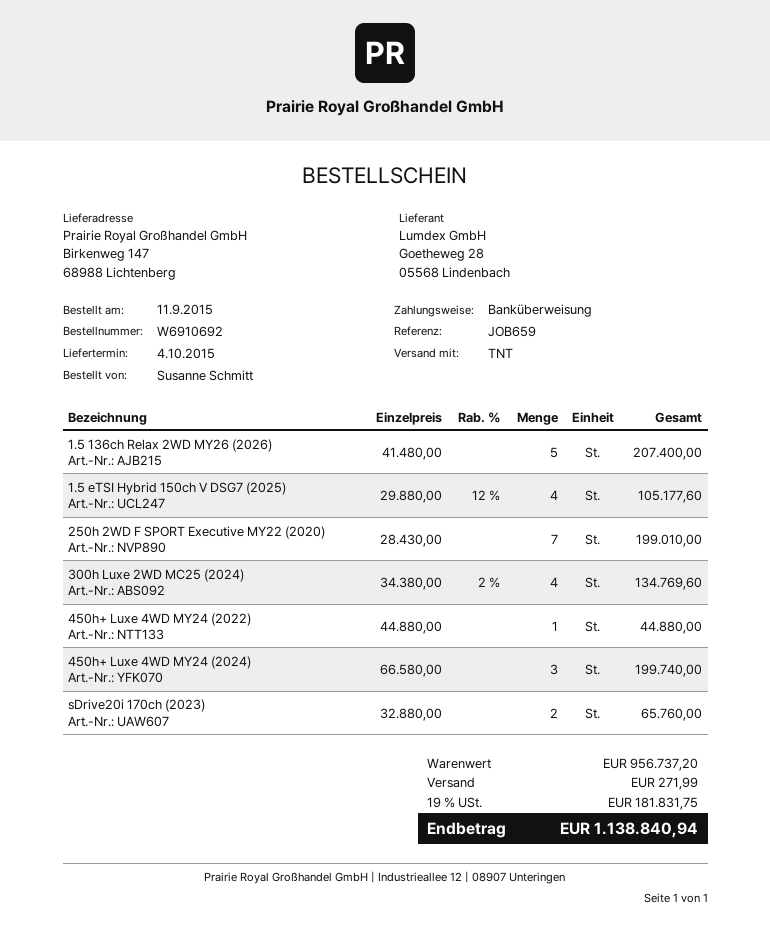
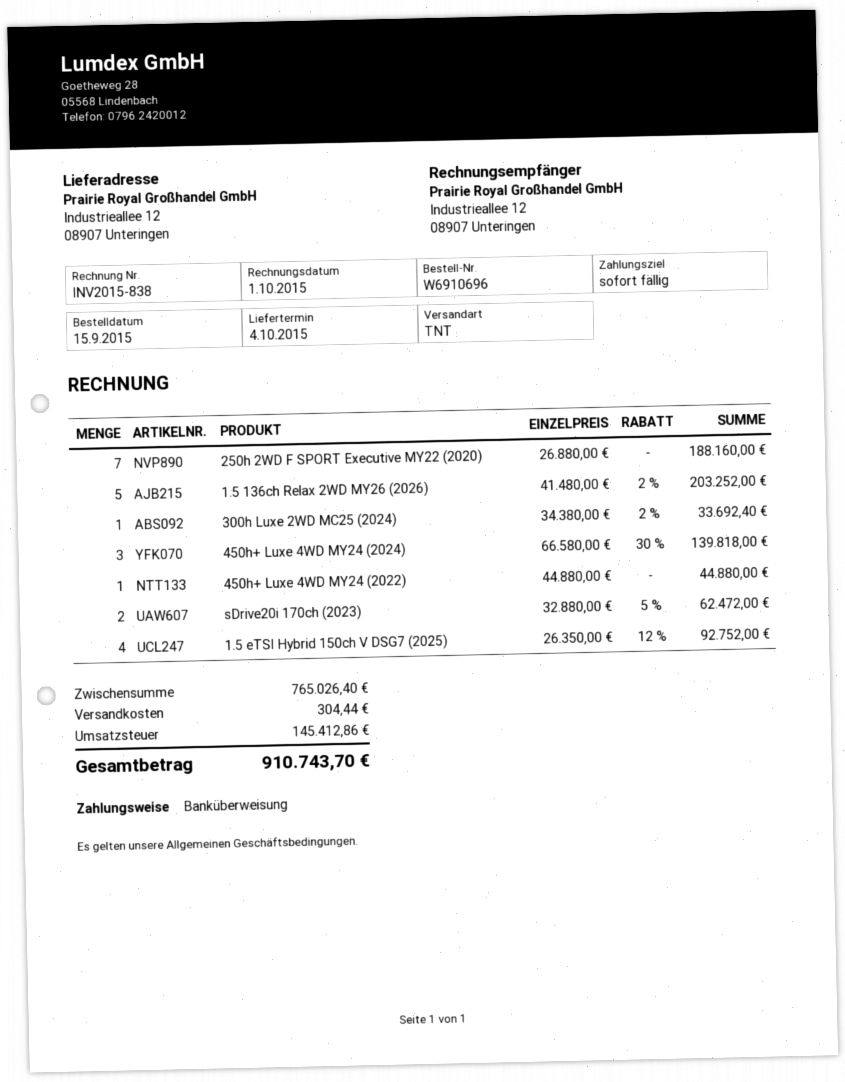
order number: W6910692 -> W6910696
order date: 2015-09-11 -> 2015-09-15
ship to: Birkenweg 147, 68988 Lichtenberg -> Industrieallee 12, 08907 Unteringen
1.5 136ch Relax 2WD MY26 (2026): 5 x 41480.00 = 207400.00 -> 5 x 41480.00 - 2% = 203252.00
1.5 eTSI Hybrid 150ch V DSG7 (2025): 4 x 29880.00 - 12% = 105177.60 -> 4 x 26350.00 - 12% = 92752.00
250h 2WD F SPORT Executive MY22 (2020): 7 x 28430.00 = 199010.00 -> 7 x 26880.00 = 188160.00
300h Luxe 2WD MC25 (2024): 4 x 34380.00 - 2% = 134769.60 -> 1 x 34380.00 - 2% = 33692.40
450h+ Luxe 4WD MY24 (2024): 3 x 66580.00 = 199740.00 -> 3 x 66580.00 - 30% = 139818.00
sDrive20i 170ch (2023): 2 x 32880.00 = 65760.00 -> 2 x 32880.00 - 5% = 62472.00
subtotal: 956737.20 -> 765026.40
shipping: 271.99 -> 304.44
tax: 181831.75 -> 145412.86
total: 1138840.94 -> 910743.70

